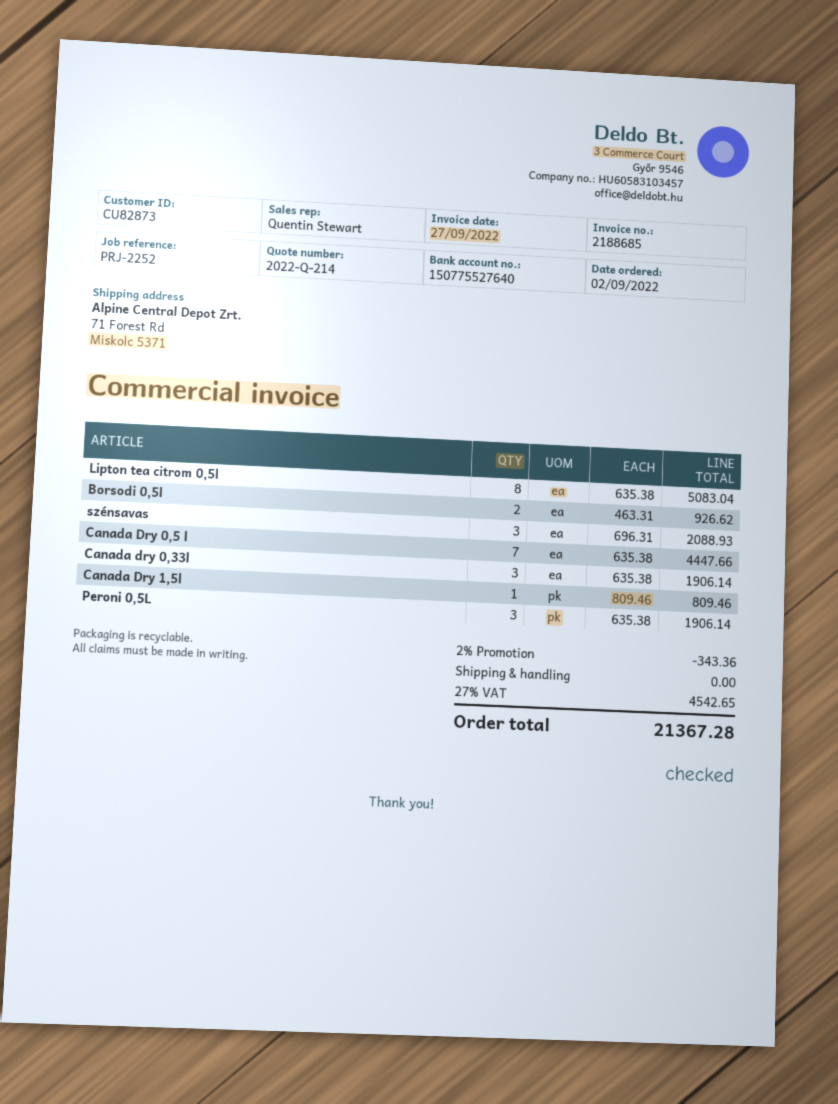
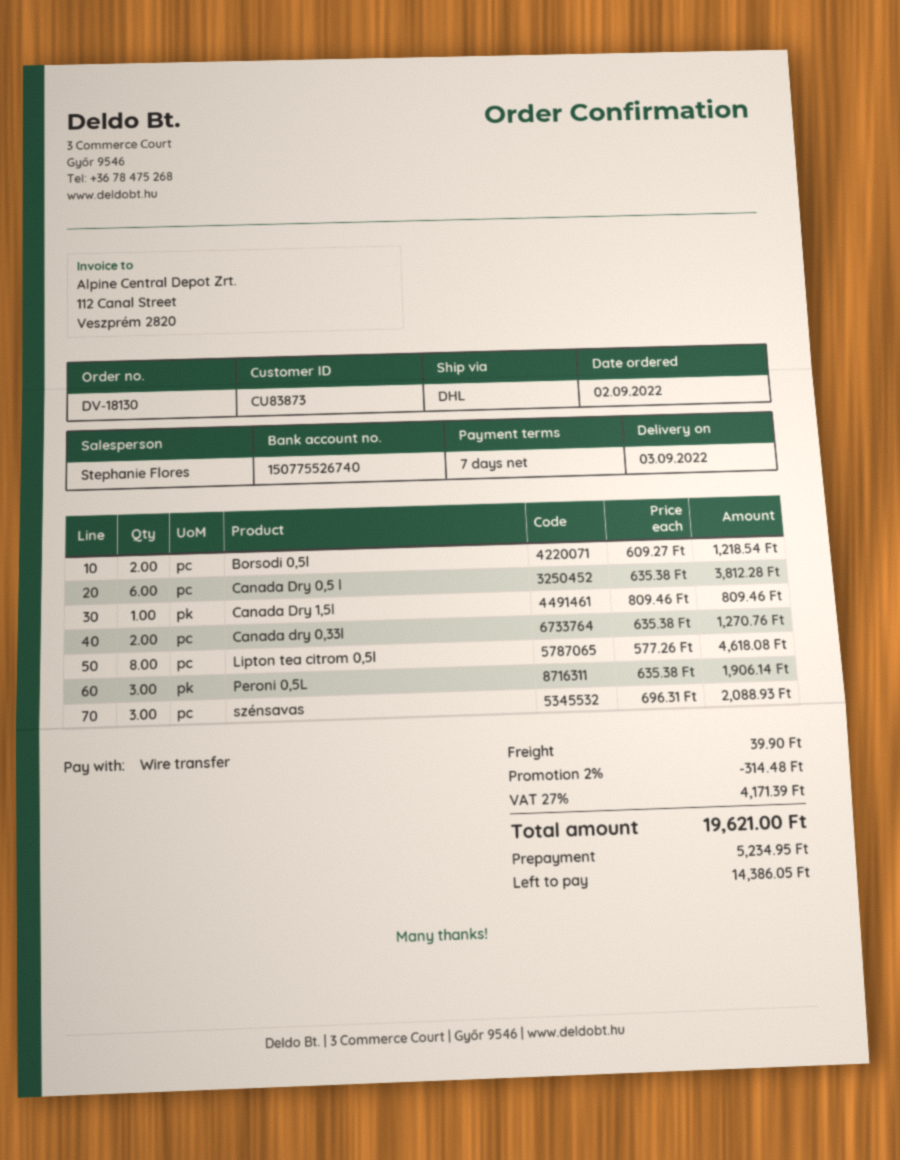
customer number: CU82873 -> CU83873
sales rep: Quentin Stewart -> Stephanie Flores
bank account: 150775527640 -> 150775526740
Lipton tea citrom 0,5l: 8 x 635.38 = 5083.04 -> 8 x 577.26 = 4618.08
Borsodi 0,5l: 2 x 463.31 = 926.62 -> 2 x 609.27 = 1218.54
Canada Dry 0,5 l: 7 x 635.38 = 4447.66 -> 6 x 635.38 = 3812.28
Canada dry 0,33l: 3 x 635.38 = 1906.14 -> 2 x 635.38 = 1270.76
discount: 2% = 343.36 -> 2% = 314.48
shipping: 0.00 -> 39.90
tax: 27% = 4542.65 -> 27% = 4171.39
total: 21367.28 -> 19621.00

